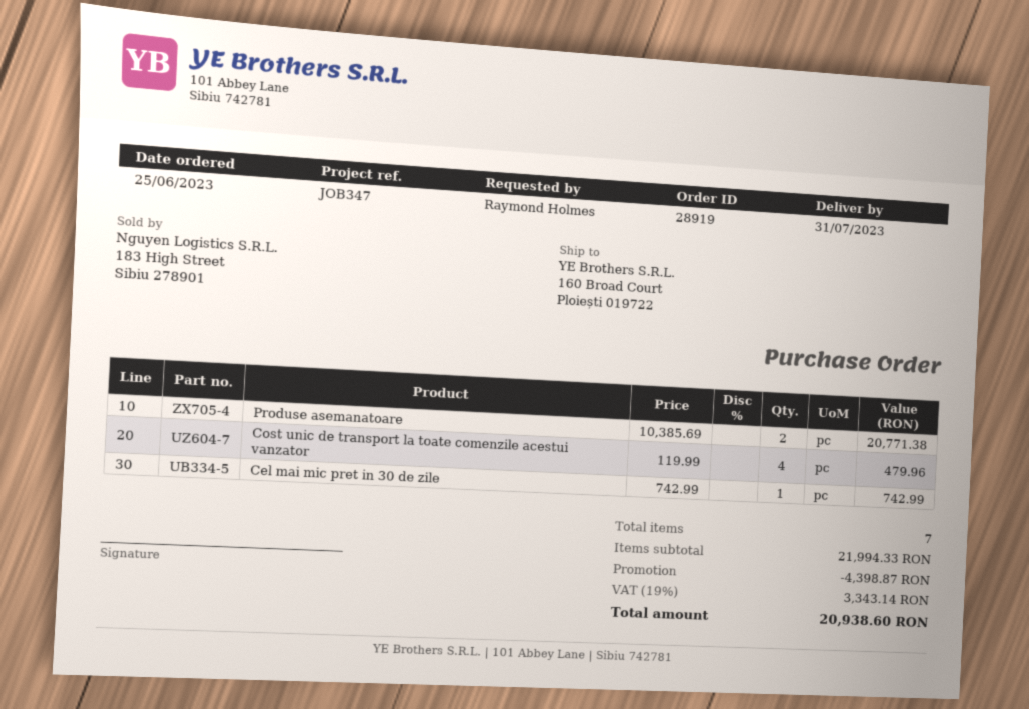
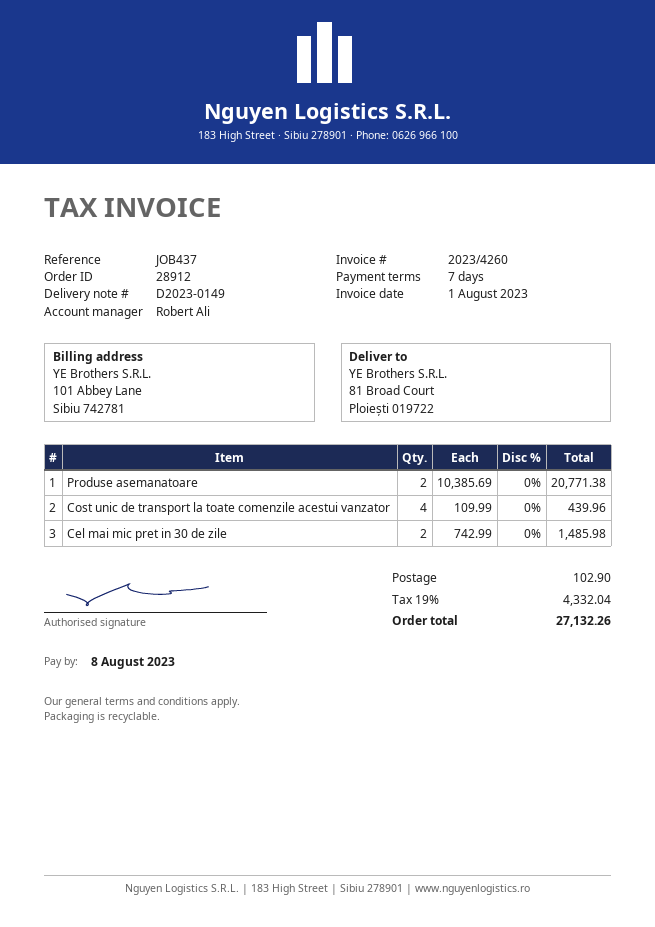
order number: 28919 -> 28912
reference: JOB347 -> JOB437
ship to: 160 Broad Court, Ploiești 019722 -> 81 Broad Court, Ploiești 019722
Cost unic de transport la toate comenzile acestui vanzator: 4 x 119.99 = 479.96 -> 4 x 109.99 = 439.96
Cel mai mic pret in 30 de zile: 1 x 742.99 = 742.99 -> 2 x 742.99 = 1485.98
discount: 4398.87 -> none
shipping: none -> 102.90
tax: 19% = 3343.14 -> 19% = 4332.04
total: 20938.60 -> 27132.26

